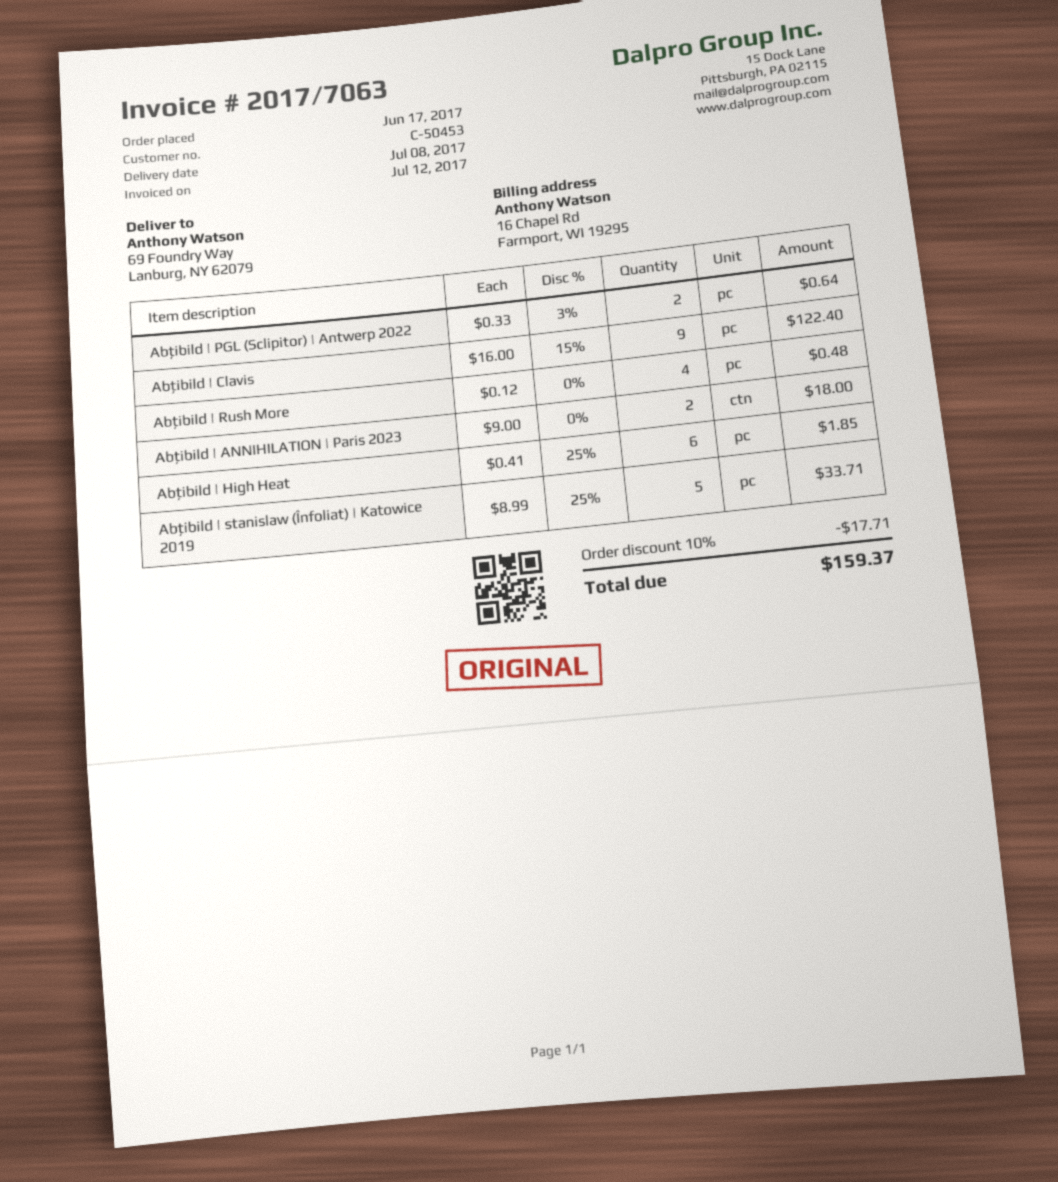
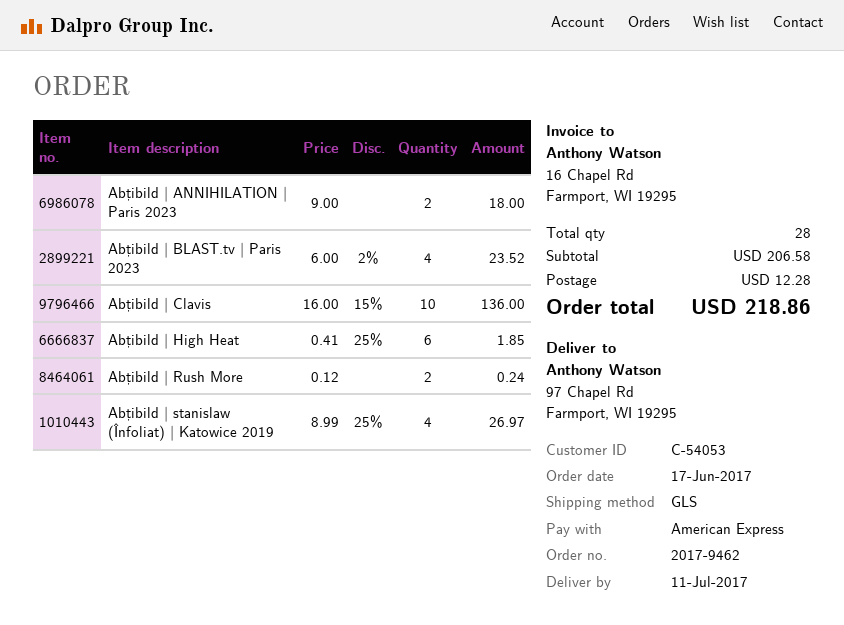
delivery date: 2017-07-08 -> 2017-07-11
customer number: C-50453 -> C-54053
ship to: 69 Foundry Way, Lanburg, NY 62079 -> 97 Chapel Rd, Farmport, WI 19295
Abțibild | PGL (Sclipitor) | Antwerp 2022: 2 x 0.33 - 3% = 0.64 -> none
Abțibild | Clavis: 9 x 16.00 - 15% = 122.40 -> 10 x 16.00 - 15% = 136.00
Abțibild | Rush More: 4 x 0.12 = 0.48 -> 2 x 0.12 = 0.24
Abțibild | stanislaw (Înfoliat) | Katowice 2019: 5 x 8.99 - 25% = 33.71 -> 4 x 8.99 - 25% = 26.97
Abțibild | BLAST.tv | Paris 2023: none -> 4 x 6.00 - 2% = 23.52
discount: 10% = 17.71 -> none
shipping: none -> 12.28
total: 159.37 -> 218.86

